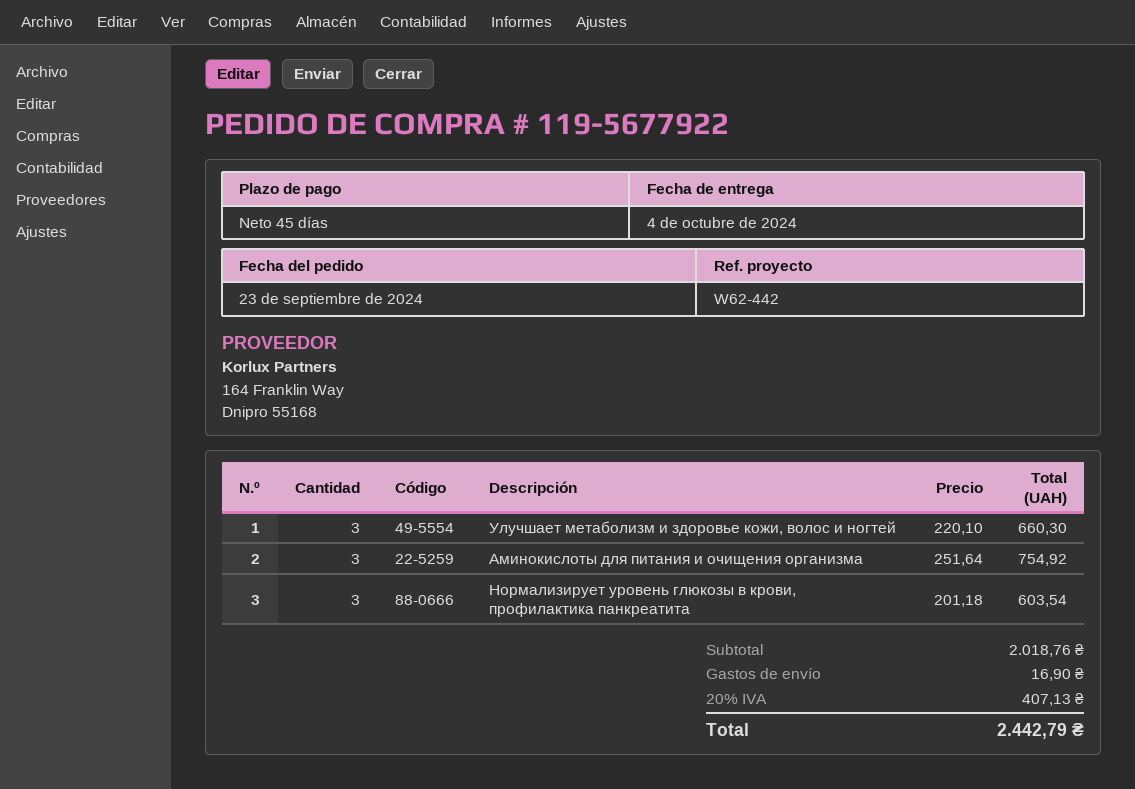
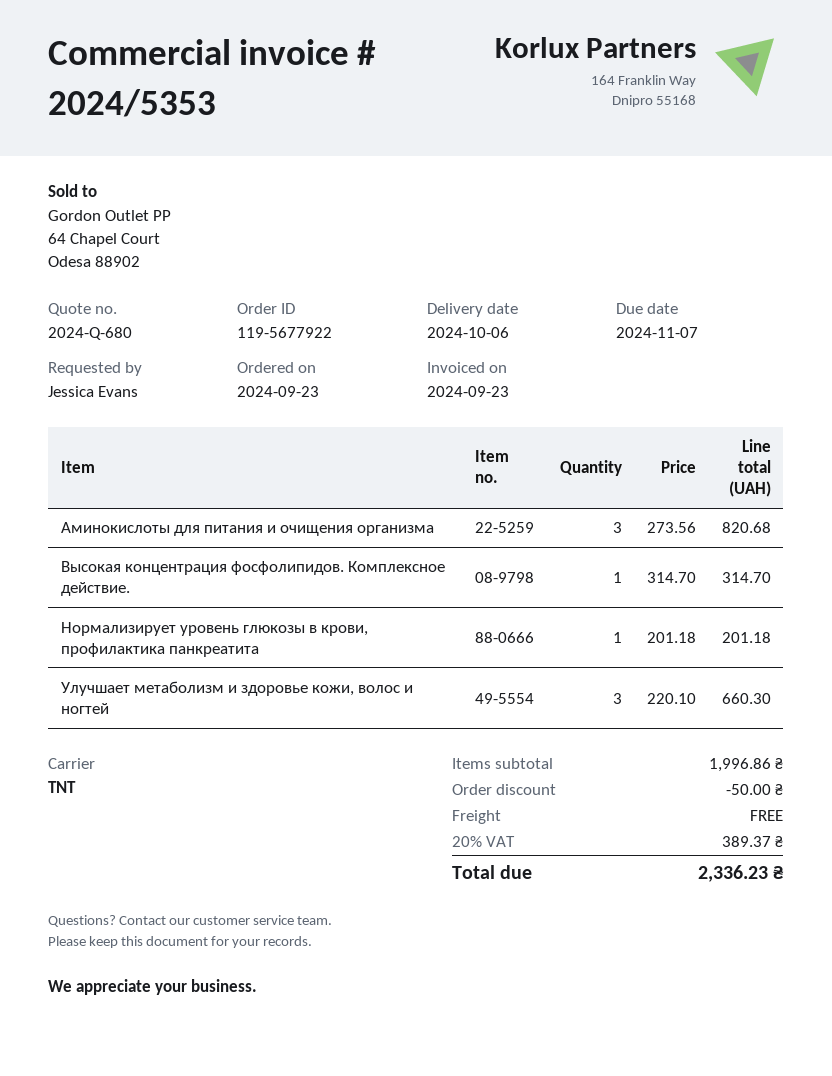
delivery date: 2024-10-04 -> 2024-10-06
Аминокислоты для питания и очищения организма: 3 x 251.64 = 754.92 -> 3 x 273.56 = 820.68
Нормализирует уровень глюкозы в крови, профилактика панкреатита: 3 x 201.18 = 603.54 -> 1 x 201.18 = 201.18
Высокая концентрация фосфолипидов. Комплексное действие.: none -> 1 x 314.70 = 314.70
subtotal: 2018.76 -> 1996.86
discount: none -> 50.00
shipping: 16.90 -> 0.00
tax: 20% = 407.13 -> 20% = 389.37
total: 2442.79 -> 2336.23

